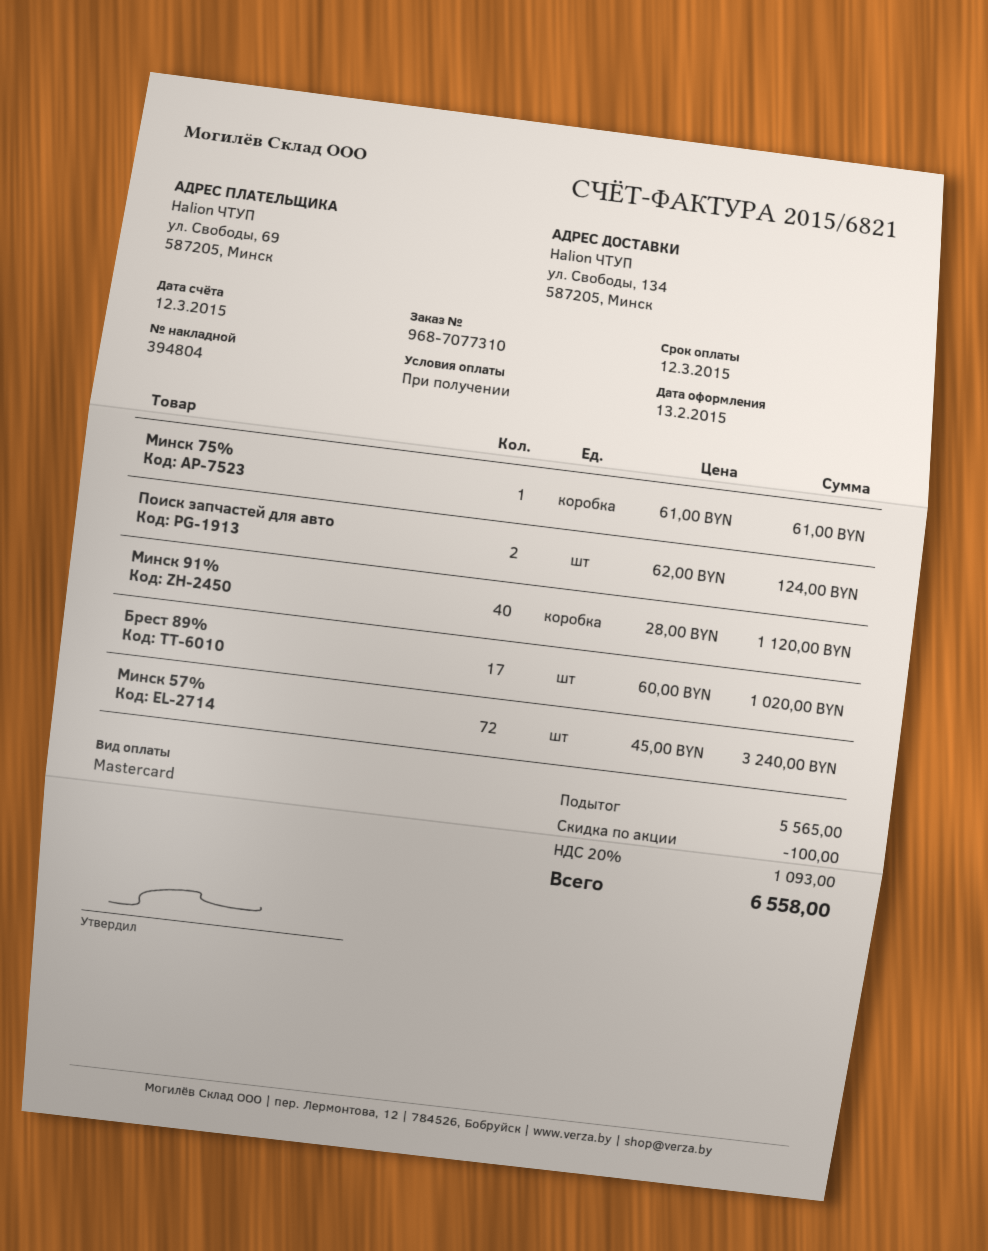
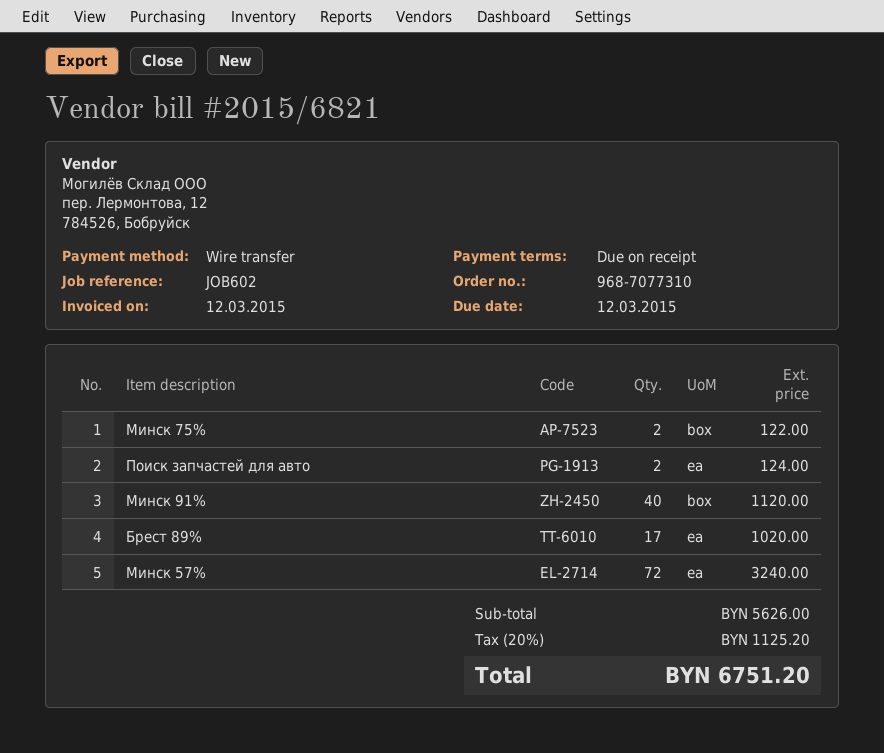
payment method: Mastercard -> bank transfer
Минск 75%: 1 for 61.00 -> 2 for 122.00
subtotal: 5565.00 -> 5626.00
discount: 100.00 -> none
tax: 20% = 1093.00 -> 20% = 1125.20
total: 6558.00 -> 6751.20

